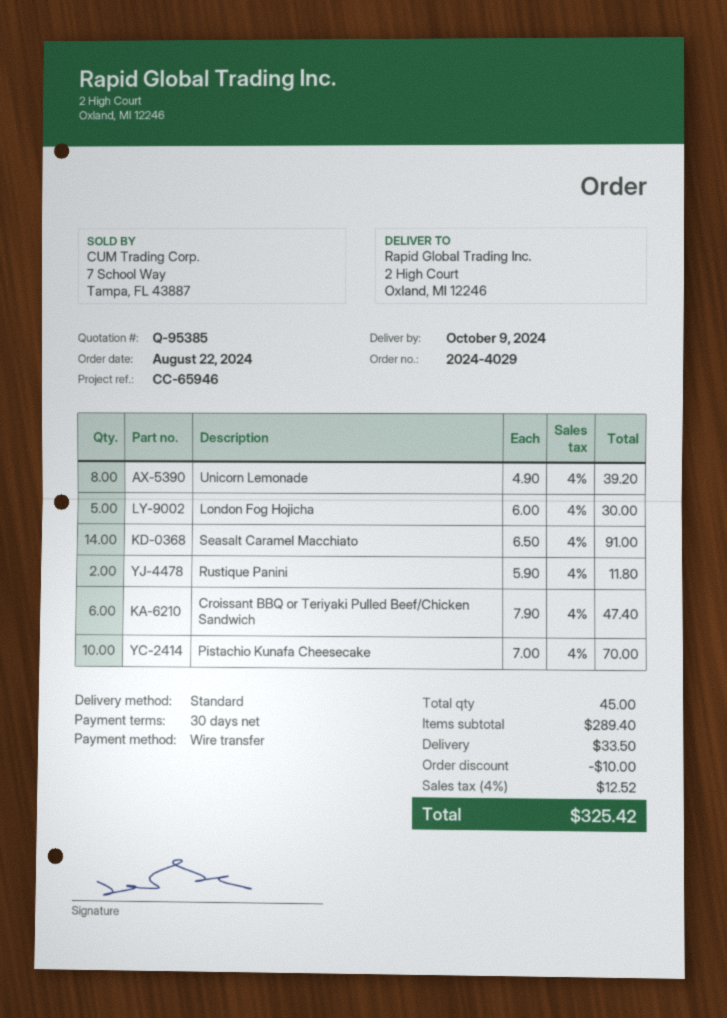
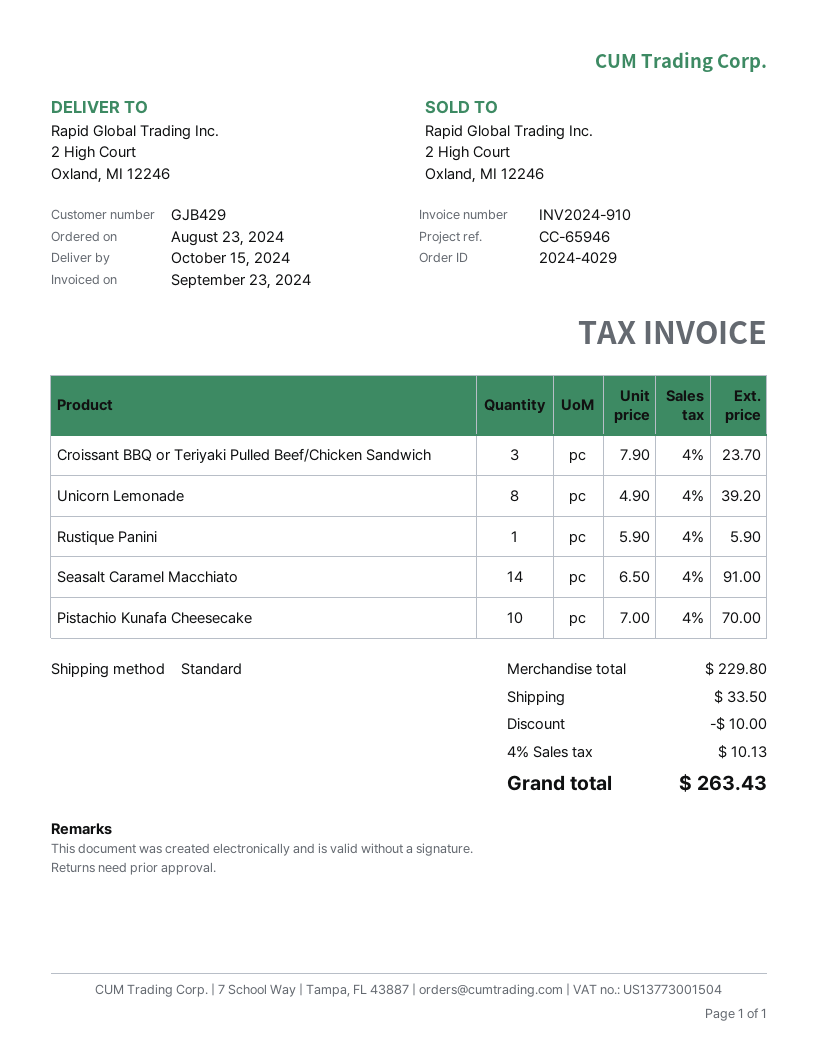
order date: 2024-08-22 -> 2024-08-23
delivery date: 2024-10-09 -> 2024-10-15
London Fog Hojicha: 5 x 6.00 = 30.00 -> none
Rustique Panini: 2 x 5.90 = 11.80 -> 1 x 5.90 = 5.90
Croissant BBQ or Teriyaki Pulled Beef/Chicken Sandwich: 6 x 7.90 = 47.40 -> 3 x 7.90 = 23.70
subtotal: 289.40 -> 229.80
tax: 4% = 12.52 -> 4% = 10.13
total: 325.42 -> 263.43

